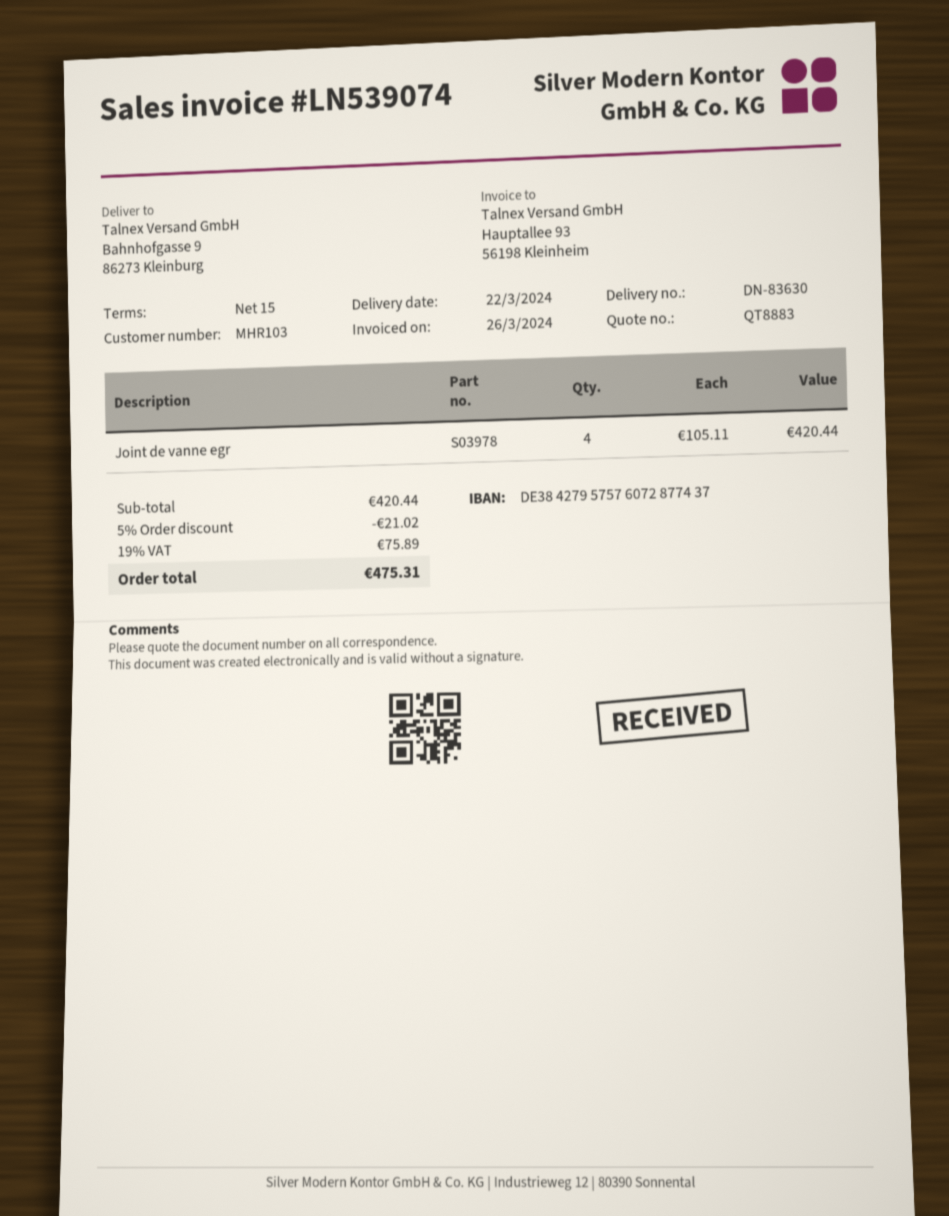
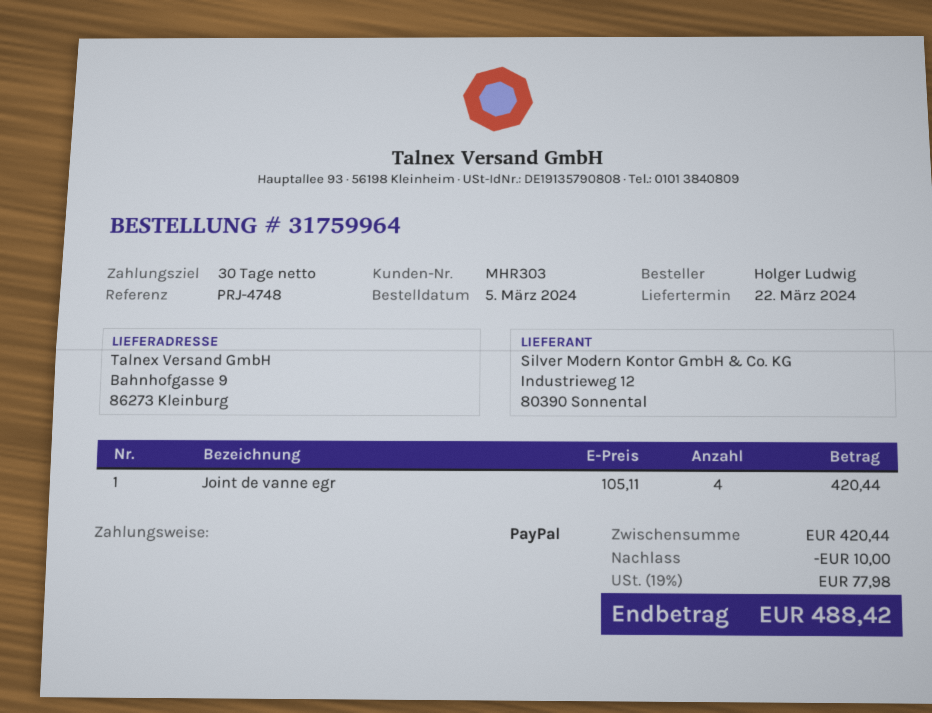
payment terms: 15 days -> 30 days
customer number: MHR103 -> MHR303
discount: 21.02 -> 10.00
tax: 19% = 75.89 -> 19% = 77.98
total: 475.31 -> 488.42

